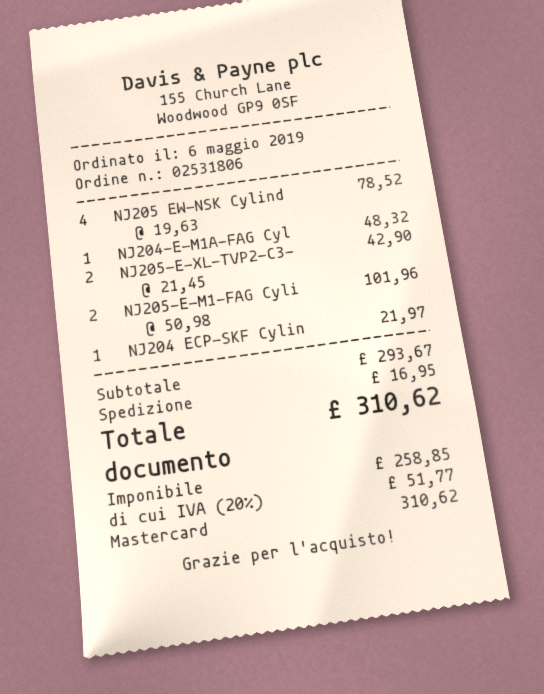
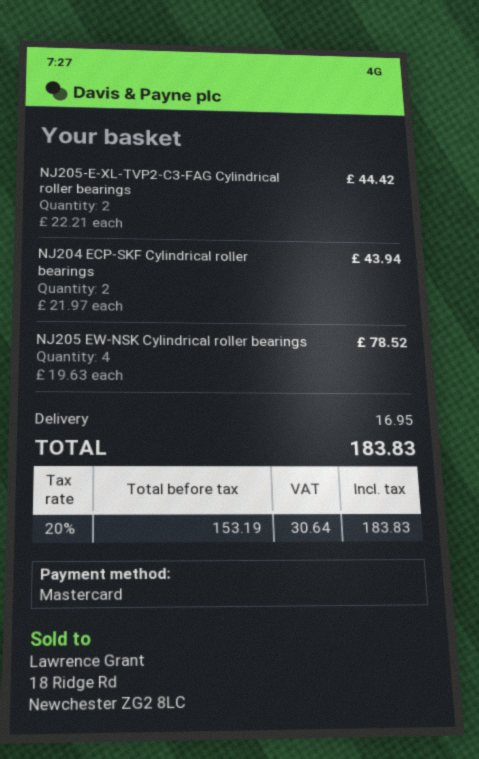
NJ204-E-M1A-FAG Cyl: 1 x 48.32 = 48.32 -> none
NJ205-E-XL-TVP2-C3-: 2 x 21.45 = 42.90 -> 2 x 22.21 = 44.42
NJ205-E-M1-FAG Cyli: 2 x 50.98 = 101.96 -> none
NJ204 ECP-SKF Cylin: 1 x 21.97 = 21.97 -> 2 x 21.97 = 43.94
net: 258.85 -> 153.19
tax: 20% = 51.77 -> 20% = 30.64
total: 310.62 -> 183.83

